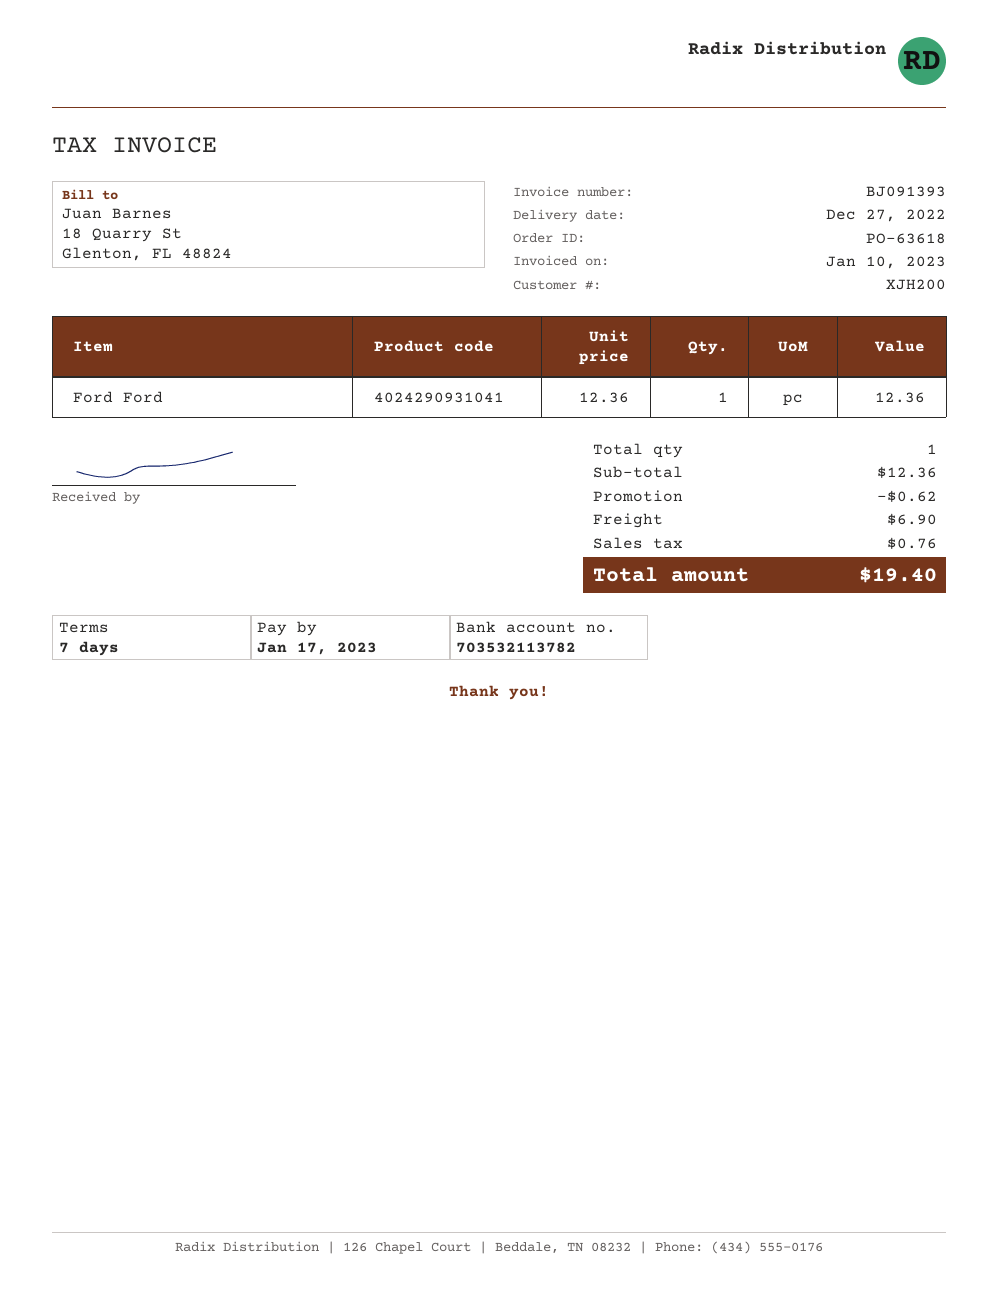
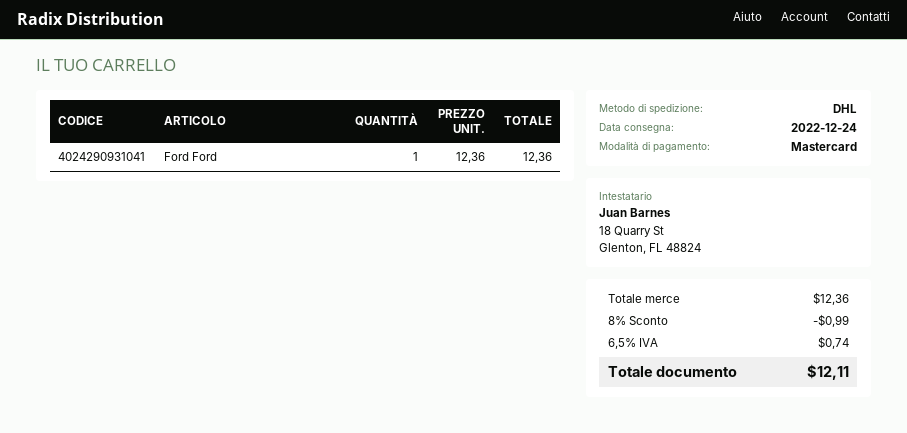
delivery date: 2022-12-27 -> 2022-12-24
discount: 0.62 -> 0.99
shipping: 6.90 -> none
tax: 0.76 -> 0.74
total: 19.40 -> 12.11

